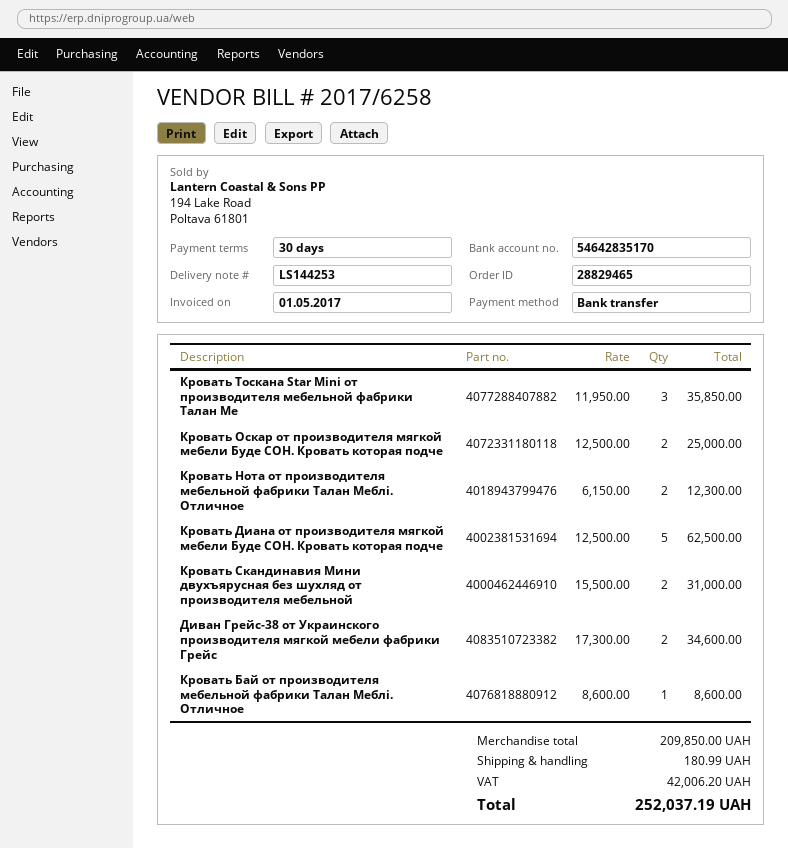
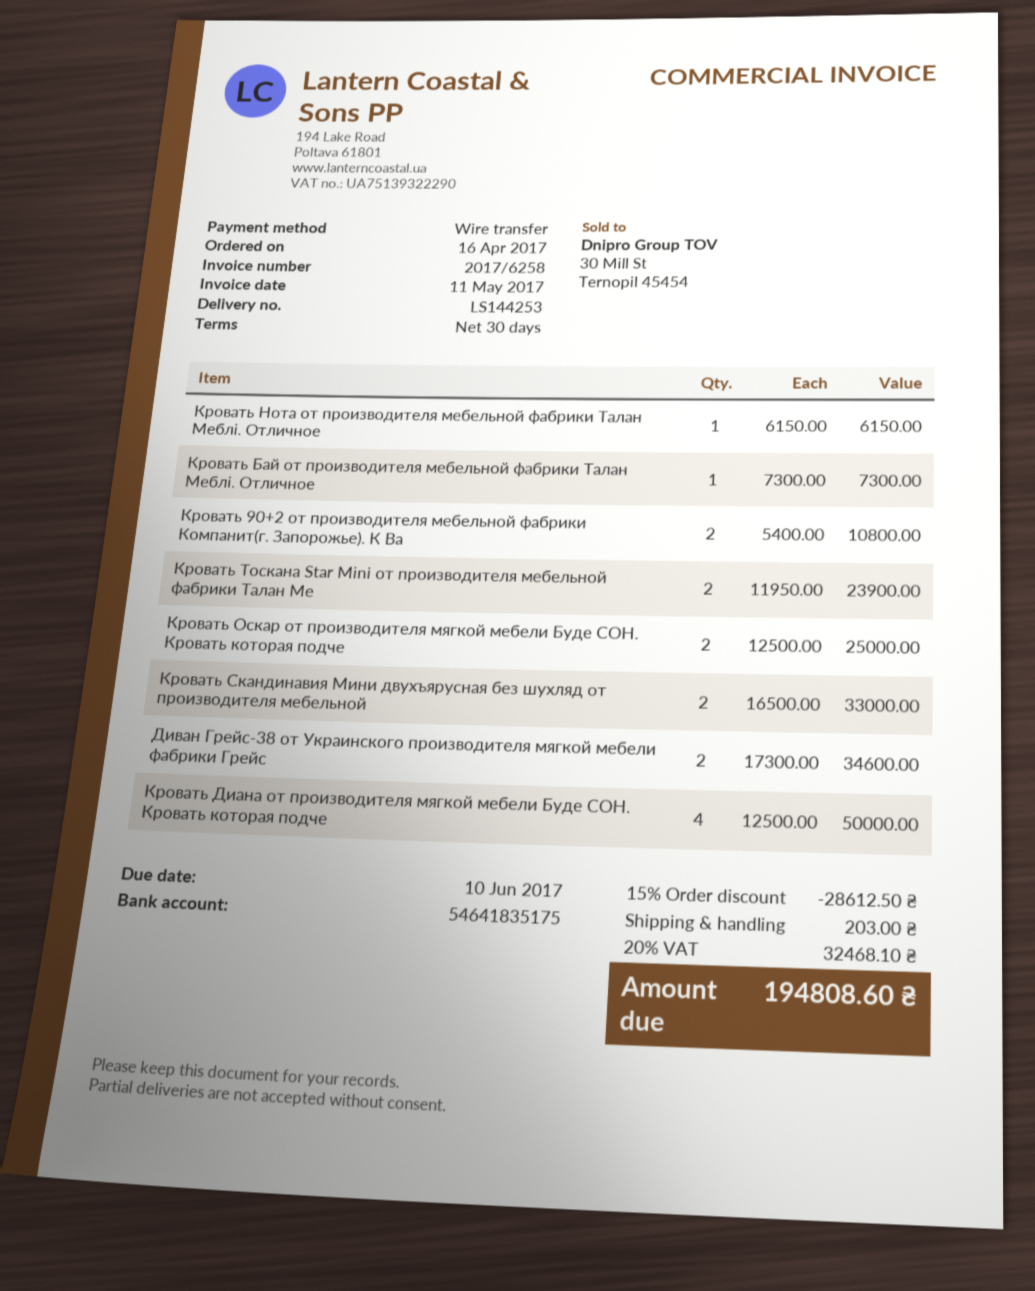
invoice date: 2017-05-01 -> 2017-05-11
bank account: 54642835170 -> 54641835175
Кровать Тоскана Star Mini от производителя мебельной фабрики Талан Ме: 3 x 11950.00 = 35850.00 -> 2 x 11950.00 = 23900.00
Кровать Нота от производителя мебельной фабрики Талан Меблi. Отличное: 2 x 6150.00 = 12300.00 -> 1 x 6150.00 = 6150.00
Кровать Диана от производителя мягкой мебели Буде СОН. Кровать которая подче: 5 x 12500.00 = 62500.00 -> 4 x 12500.00 = 50000.00
Кровать Скандинавия Мини двухъярусная без шухляд от производителя мебельной: 2 x 15500.00 = 31000.00 -> 2 x 16500.00 = 33000.00
Кровать Бай от производителя мебельной фабрики Талан Меблi. Отличное: 1 x 8600.00 = 8600.00 -> 1 x 7300.00 = 7300.00
Кровать 90+2 от производителя мебельной фабрики Компанит(г. Запорожье). К Ва: none -> 2 x 5400.00 = 10800.00
discount: none -> 15% = 28612.50
shipping: 180.99 -> 203.00
tax: 42006.20 -> 32468.10
total: 252037.19 -> 194808.60

